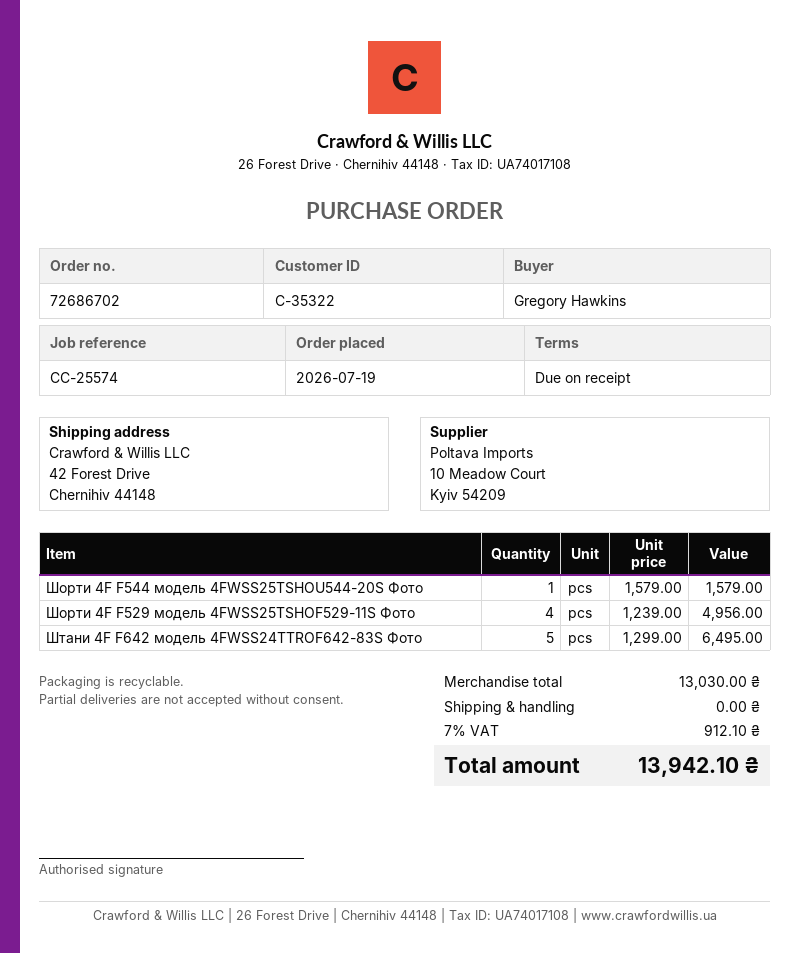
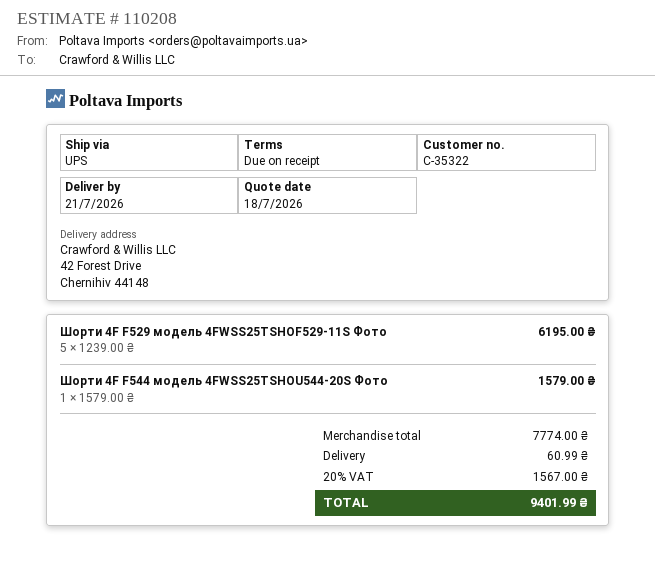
Шорти 4F F529 модель 4FWSS25TSHOF529-11S Фото: 4 x 1239.00 = 4956.00 -> 5 x 1239.00 = 6195.00
Штани 4F F642 модель 4FWSS24TTROF642-83S Фото: 5 x 1299.00 = 6495.00 -> none
subtotal: 13030.00 -> 7774.00
shipping: 0.00 -> 60.99
tax: 7% = 912.10 -> 20% = 1567.00
total: 13942.10 -> 9401.99

